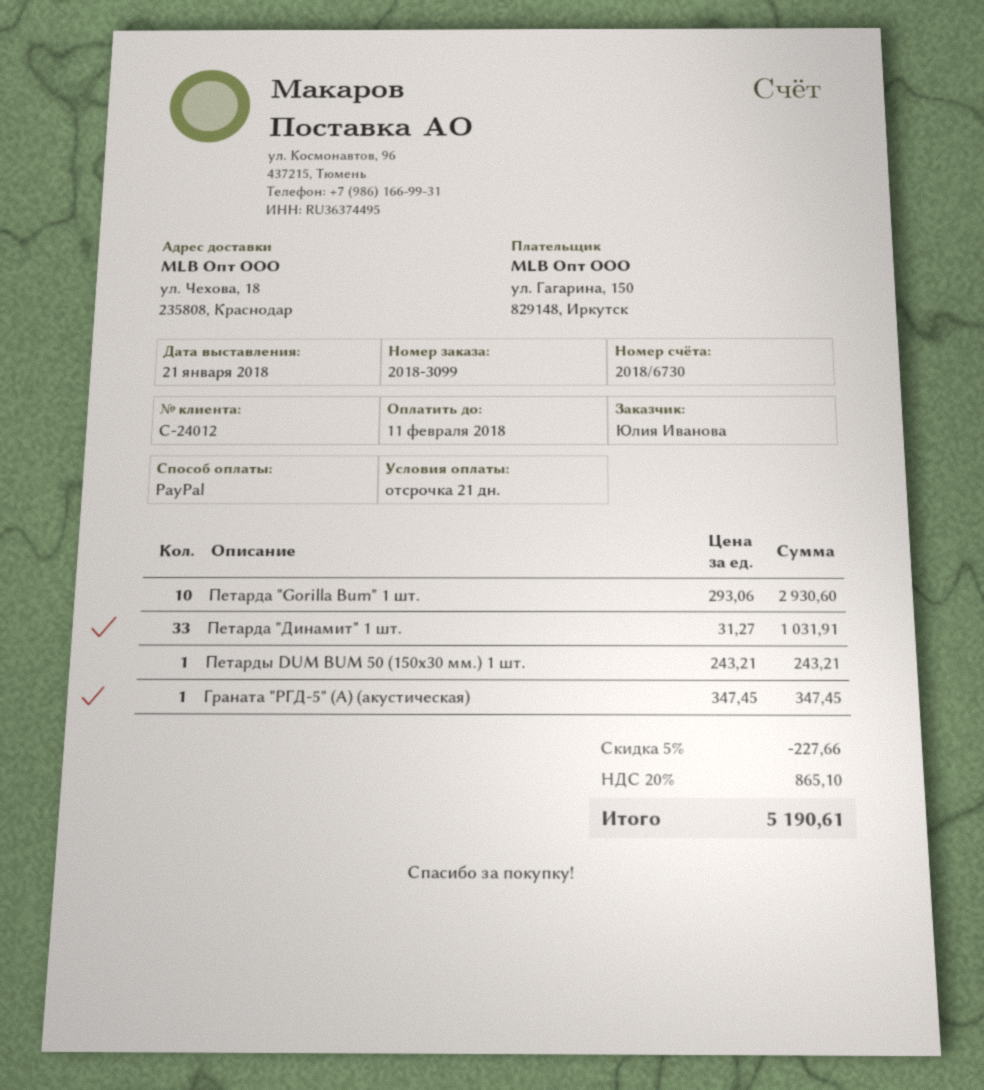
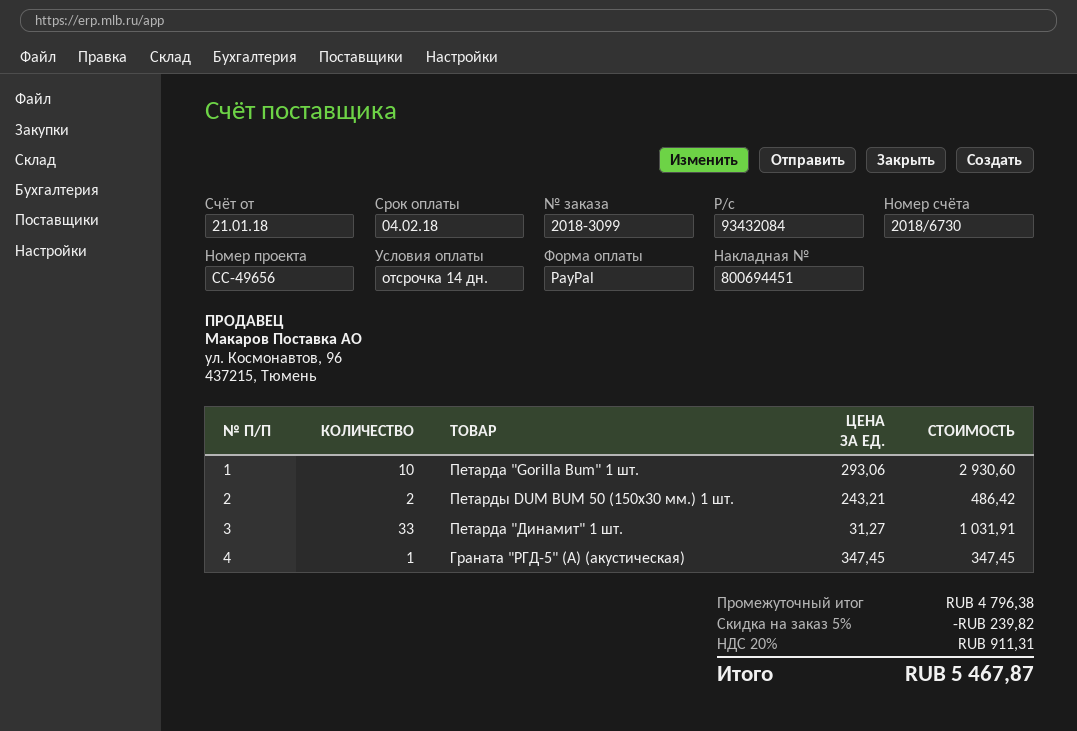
payment terms: 21 days -> 14 days
due date: 2018-02-11 -> 2018-02-04
Петарды DUM BUM 50 (150х30 мм.) 1 шт.: 1 x 243.21 = 243.21 -> 2 x 243.21 = 486.42
discount: 5% = 227.66 -> 5% = 239.82
tax: 20% = 865.10 -> 20% = 911.31
total: 5190.61 -> 5467.87

